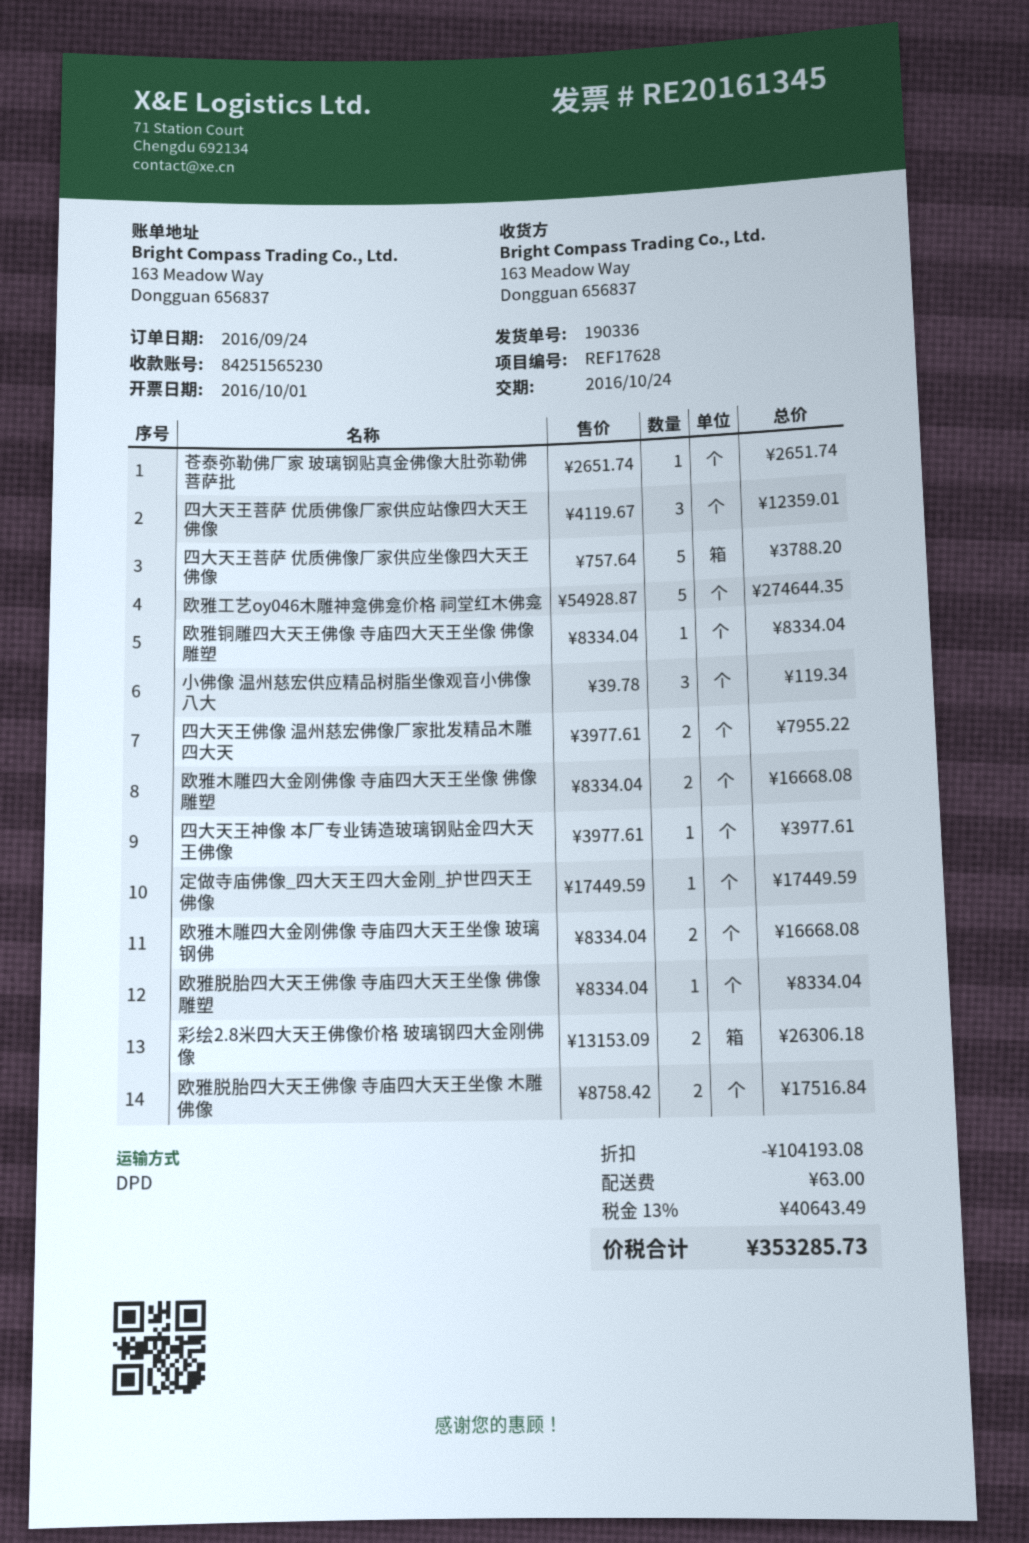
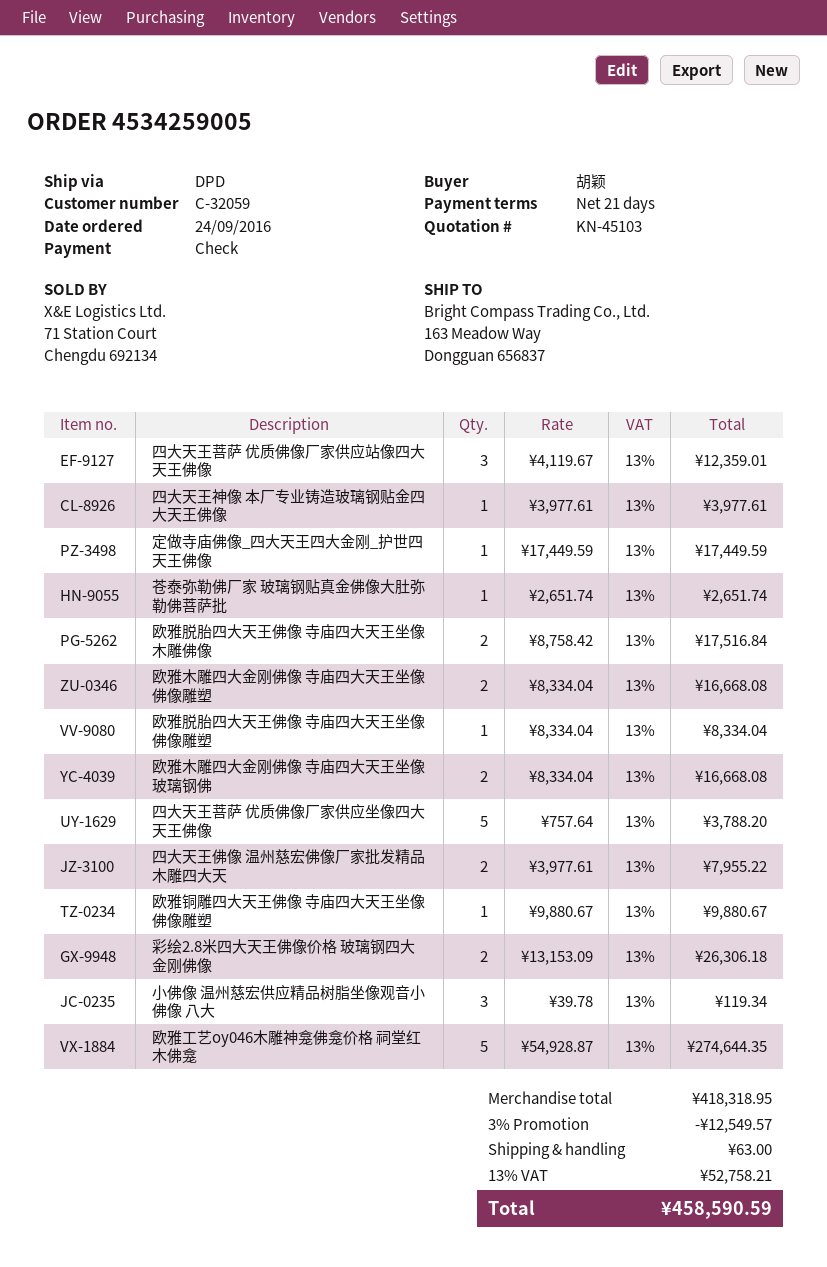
欧雅铜雕四大天王佛像 寺庙四大天王坐像 佛像雕塑: 1 x 8334.04 = 8334.04 -> 1 x 9880.67 = 9880.67
discount: 104193.08 -> 12549.57
tax: 13% = 40643.49 -> 13% = 52758.21
total: 353285.73 -> 458590.59

